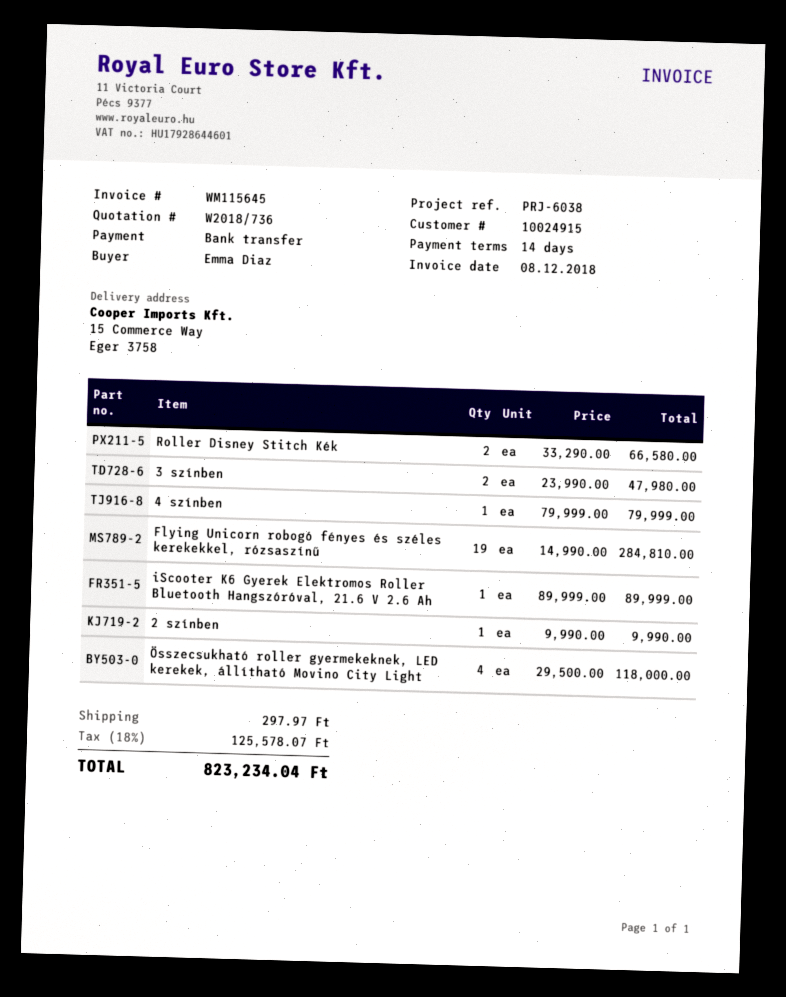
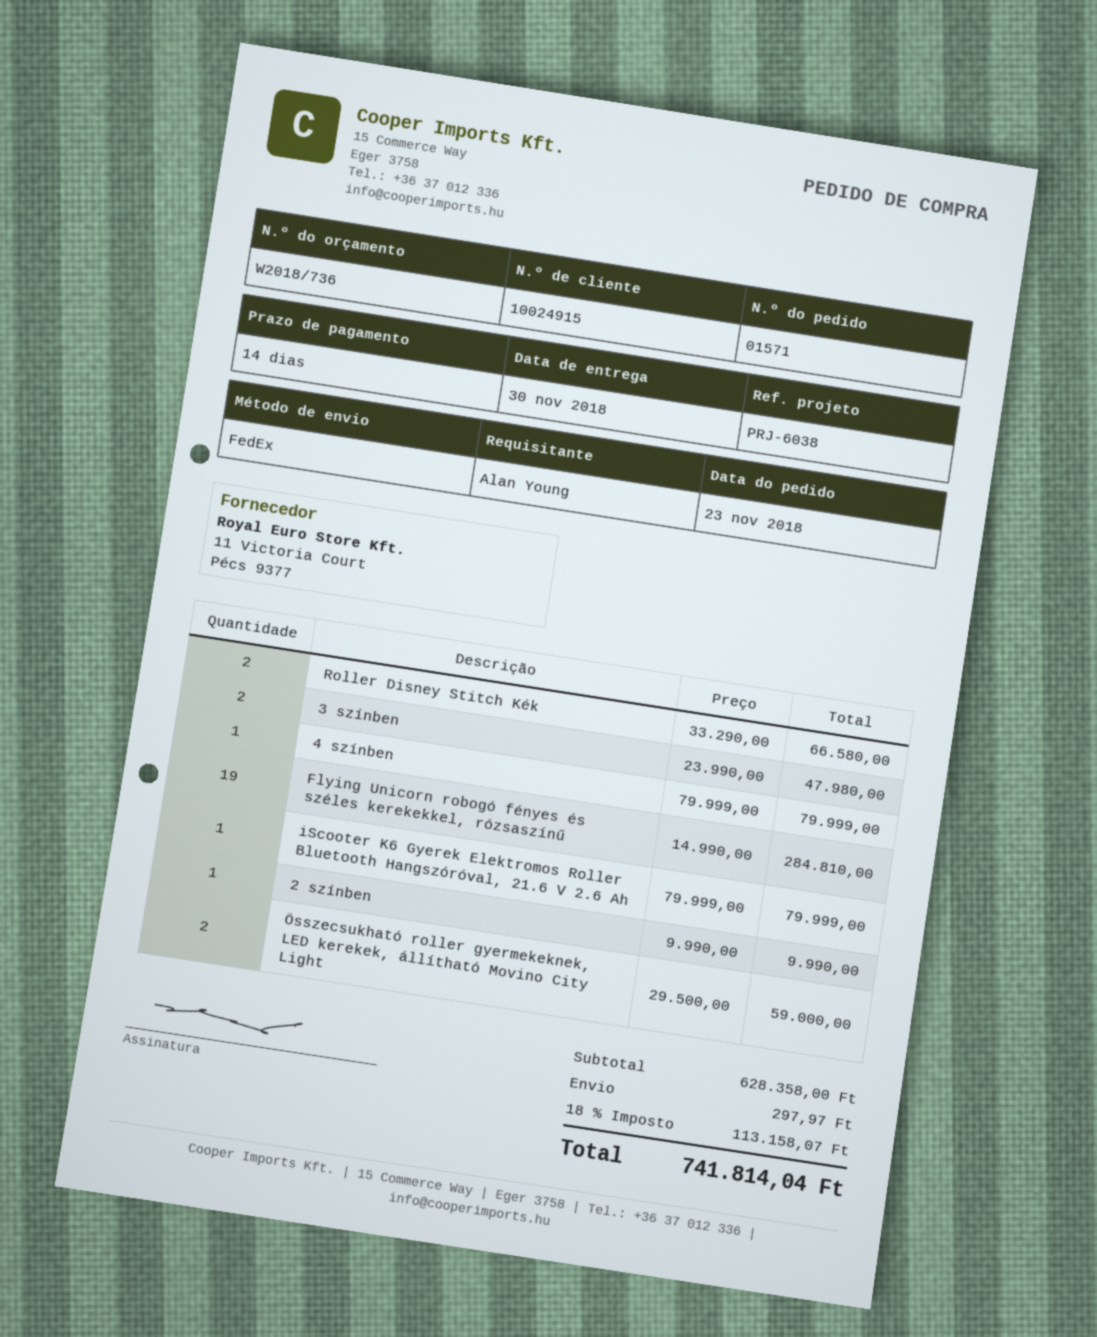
ordered by: Emma Diaz -> Alan Young
iScooter K6 Gyerek Elektromos Roller Bluetooth Hangszóróval, 21.6 V 2.6 Ah: 1 x 89999.00 = 89999.00 -> 1 x 79999.00 = 79999.00
Összecsukható roller gyermekeknek, LED kerekek, állítható Movino City Light: 4 x 29500.00 = 118000.00 -> 2 x 29500.00 = 59000.00
tax: 18% = 125578.07 -> 18% = 113158.07
total: 823234.04 -> 741814.04

